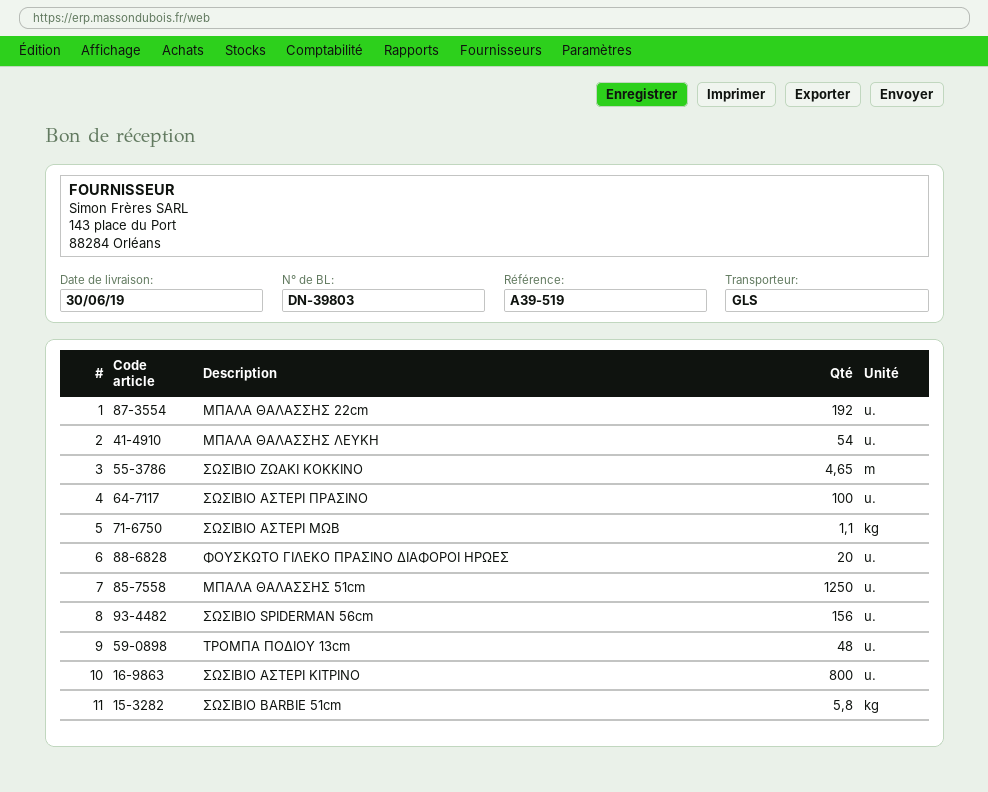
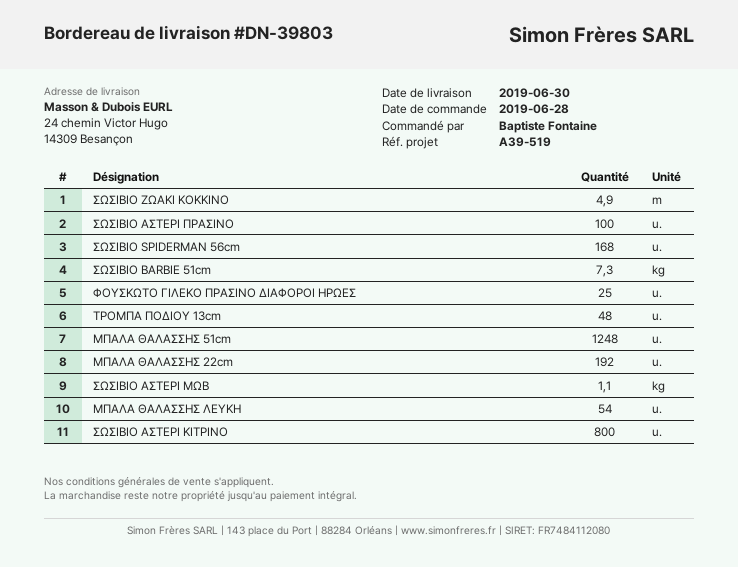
ΣΩΣΙΒΙΟ ΖΩΑΚΙ ΚΟΚΚΙΝΟ: 4.65 -> 4.9
ΦΟΥΣΚΩΤΟ ΓΙΛΕΚΟ ΠΡΑΣΙΝΟ ΔΙΑΦΟΡΟΙ ΗΡΩΕΣ: 20 -> 25
ΜΠΑΛΑ ΘΑΛΑΣΣΗΣ 51cm: 1250 -> 1248
ΣΩΣΙΒΙΟ SPIDERMAN 56cm: 156 -> 168
ΣΩΣΙΒΙΟ BARBIE 51cm: 5.8 -> 7.3

